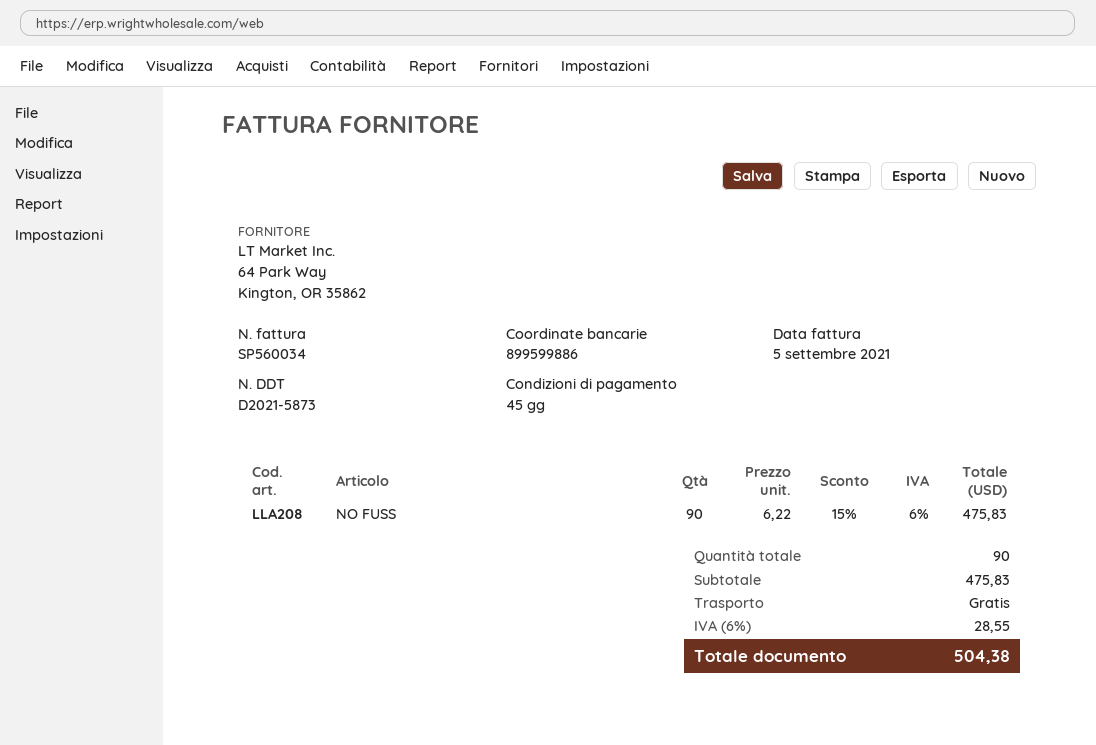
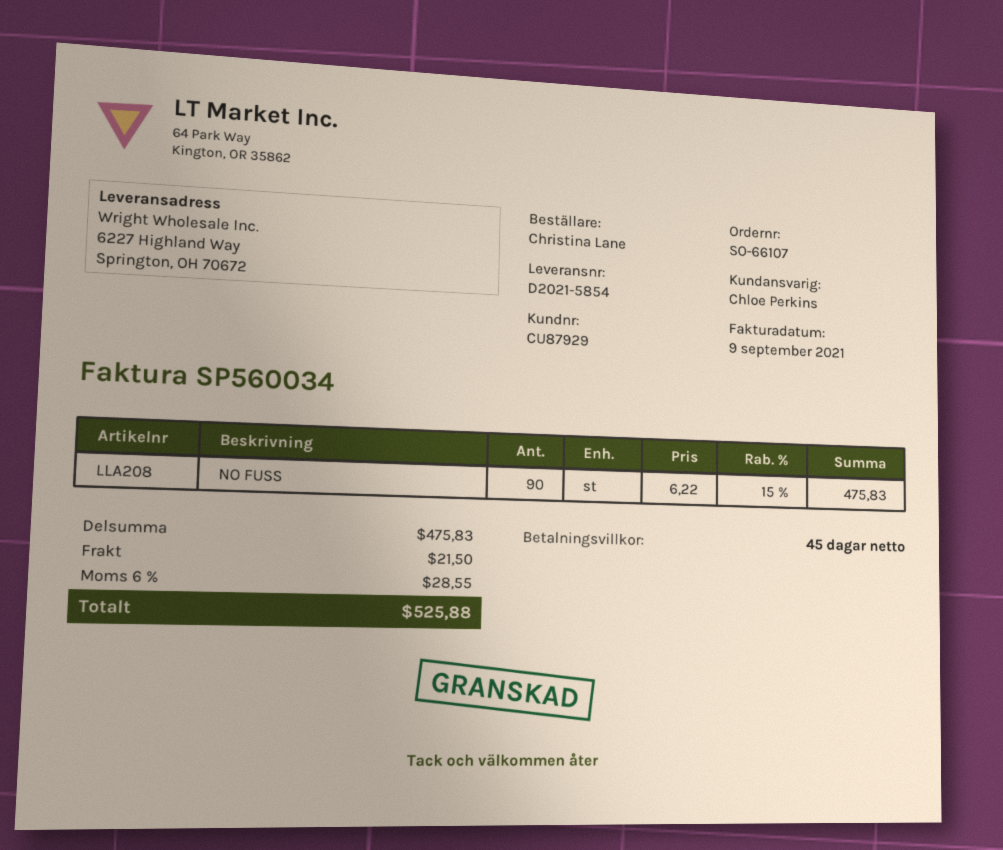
delivery note number: D2021-5873 -> D2021-5854
invoice date: 2021-09-05 -> 2021-09-09
shipping: 0.00 -> 21.50
total: 504.38 -> 525.88

